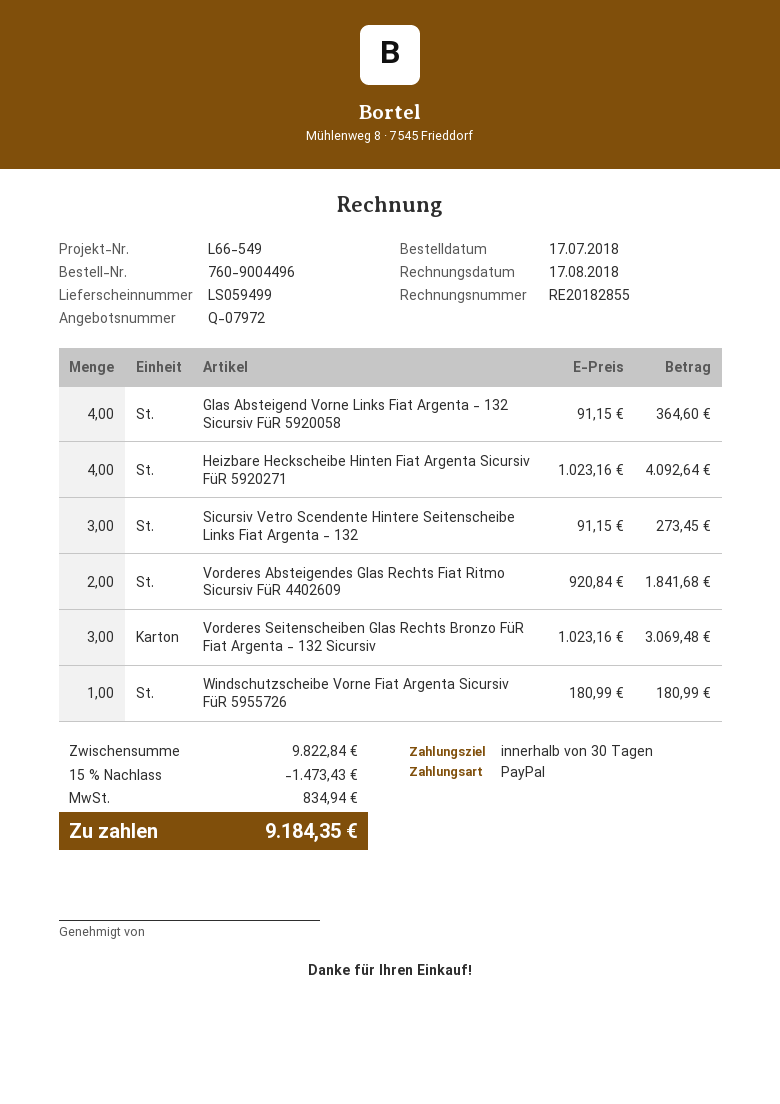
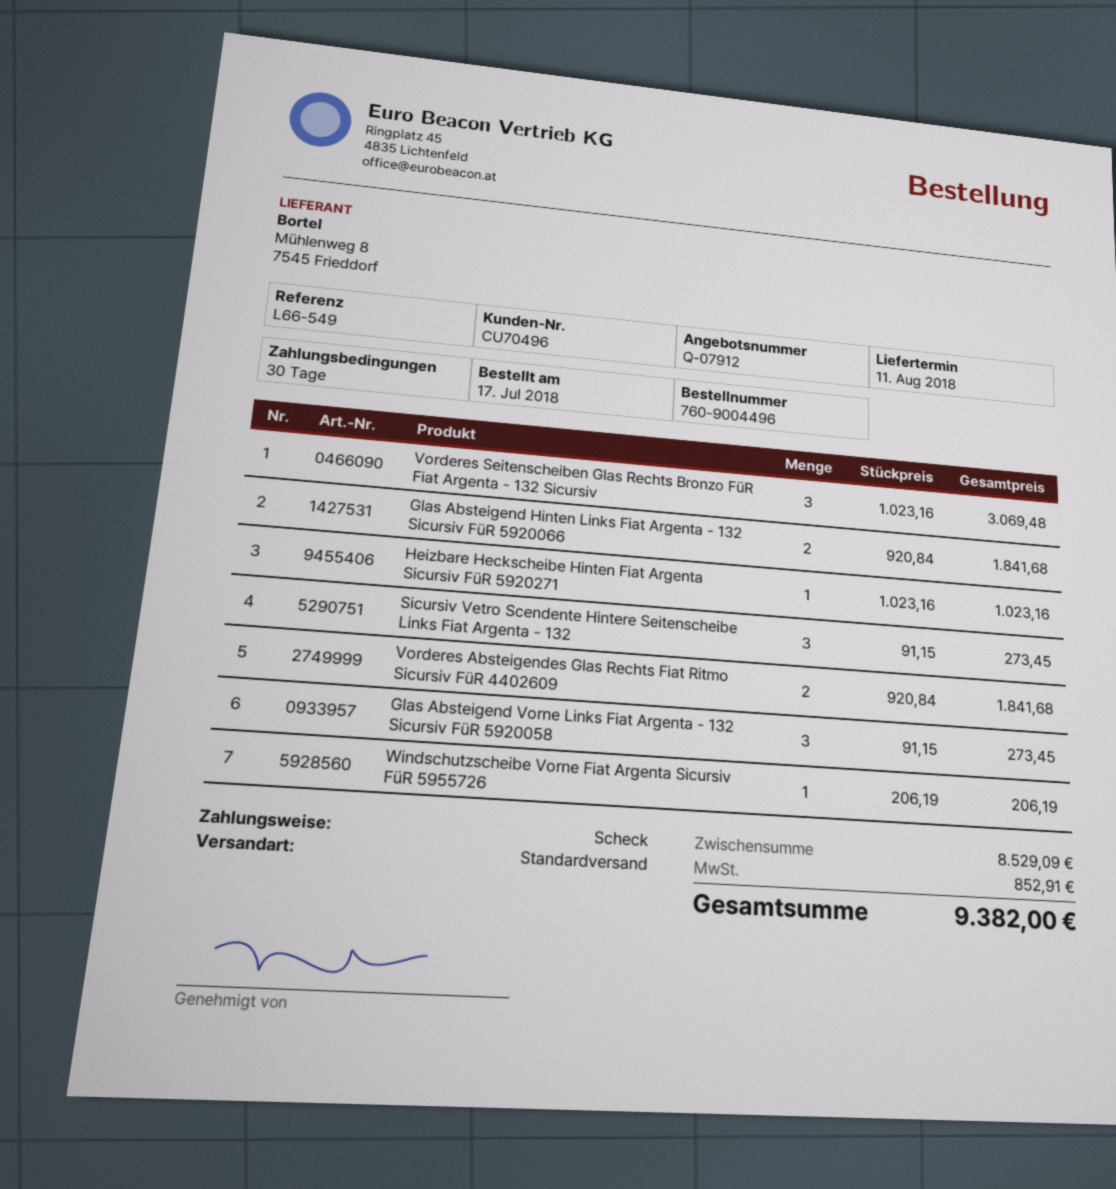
quote number: Q-07972 -> Q-07912
payment method: PayPal -> cheque
Glas Absteigend Vorne Links Fiat Argenta - 132 Sicursiv FüR 5920058: 4 x 91.15 = 364.60 -> 3 x 91.15 = 273.45
Heizbare Heckscheibe Hinten Fiat Argenta Sicursiv FüR 5920271: 4 x 1023.16 = 4092.64 -> 1 x 1023.16 = 1023.16
Windschutzscheibe Vorne Fiat Argenta Sicursiv FüR 5955726: 1 x 180.99 = 180.99 -> 1 x 206.19 = 206.19
Glas Absteigend Hinten Links Fiat Argenta - 132 Sicursiv FüR 5920066: none -> 2 x 920.84 = 1841.68
subtotal: 9822.84 -> 8529.09
discount: 15% = 1473.43 -> none
tax: 834.94 -> 852.91
total: 9184.35 -> 9382.00

